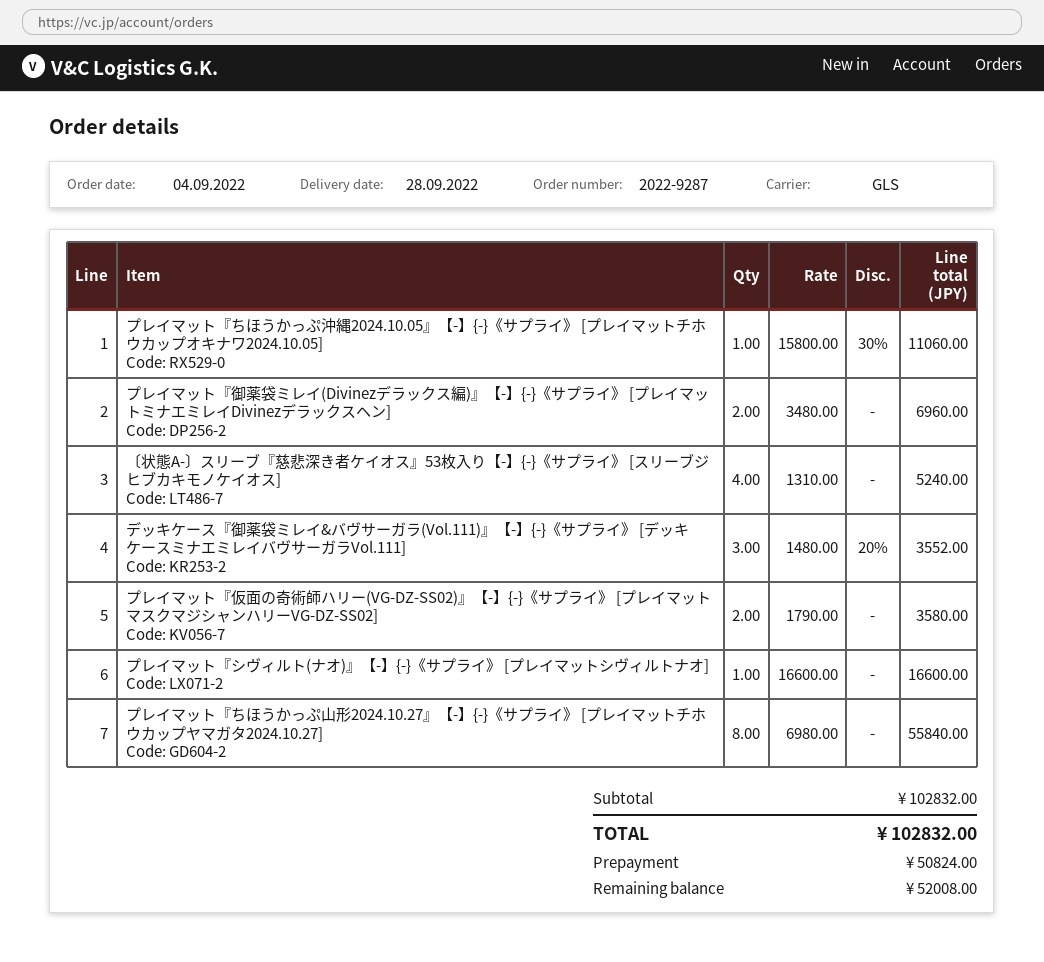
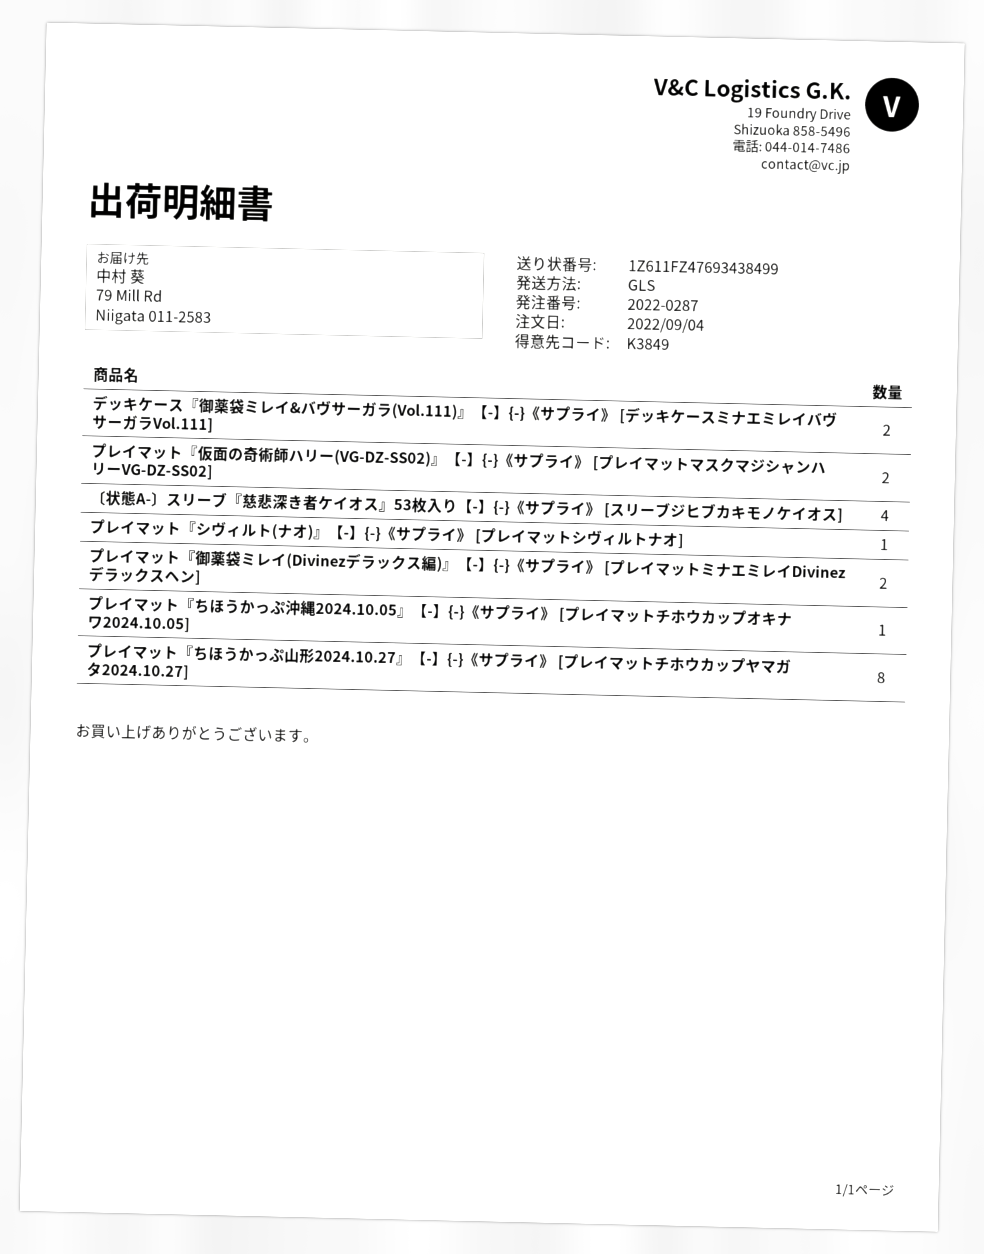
order number: 2022-9287 -> 2022-0287
デッキケース『御薬袋ミレイ&バヴサーガラ(Vol.111)』【-】{-}《サプライ》 [デッキケースミナエミレイバヴサーガラVol.111]: 3 -> 2

